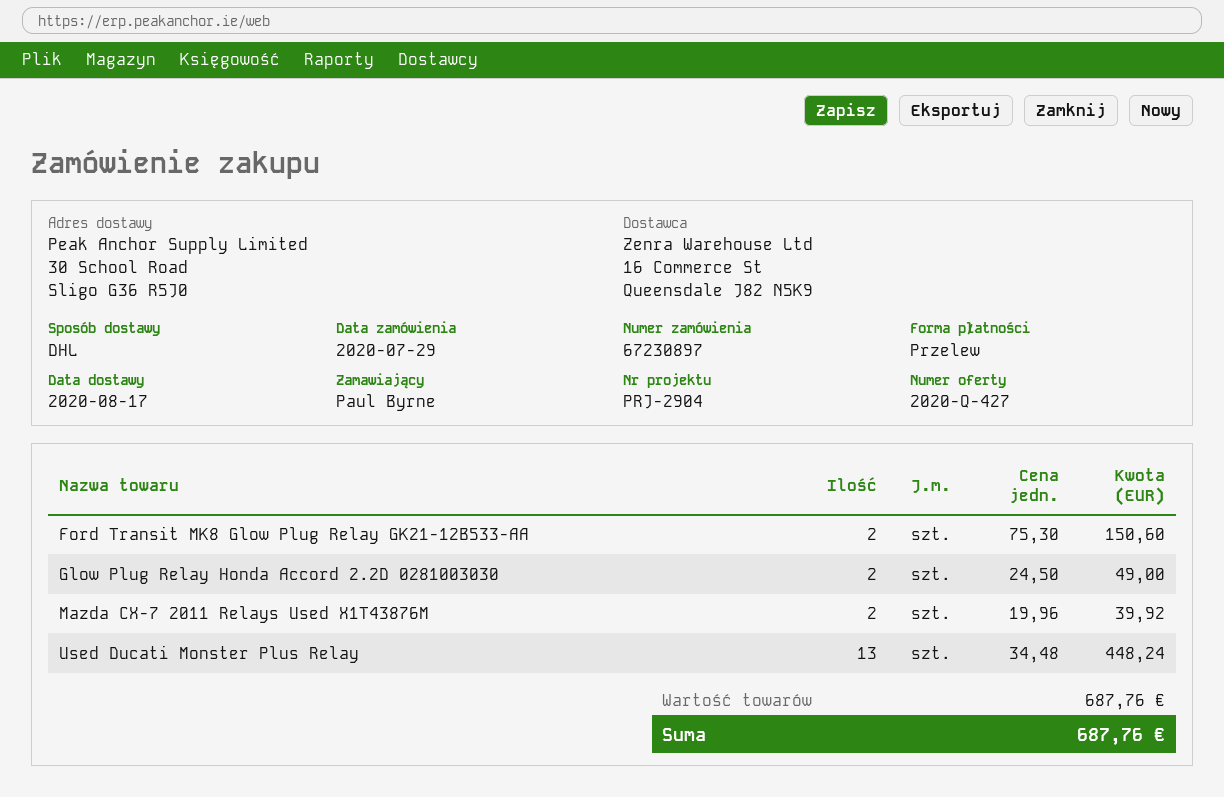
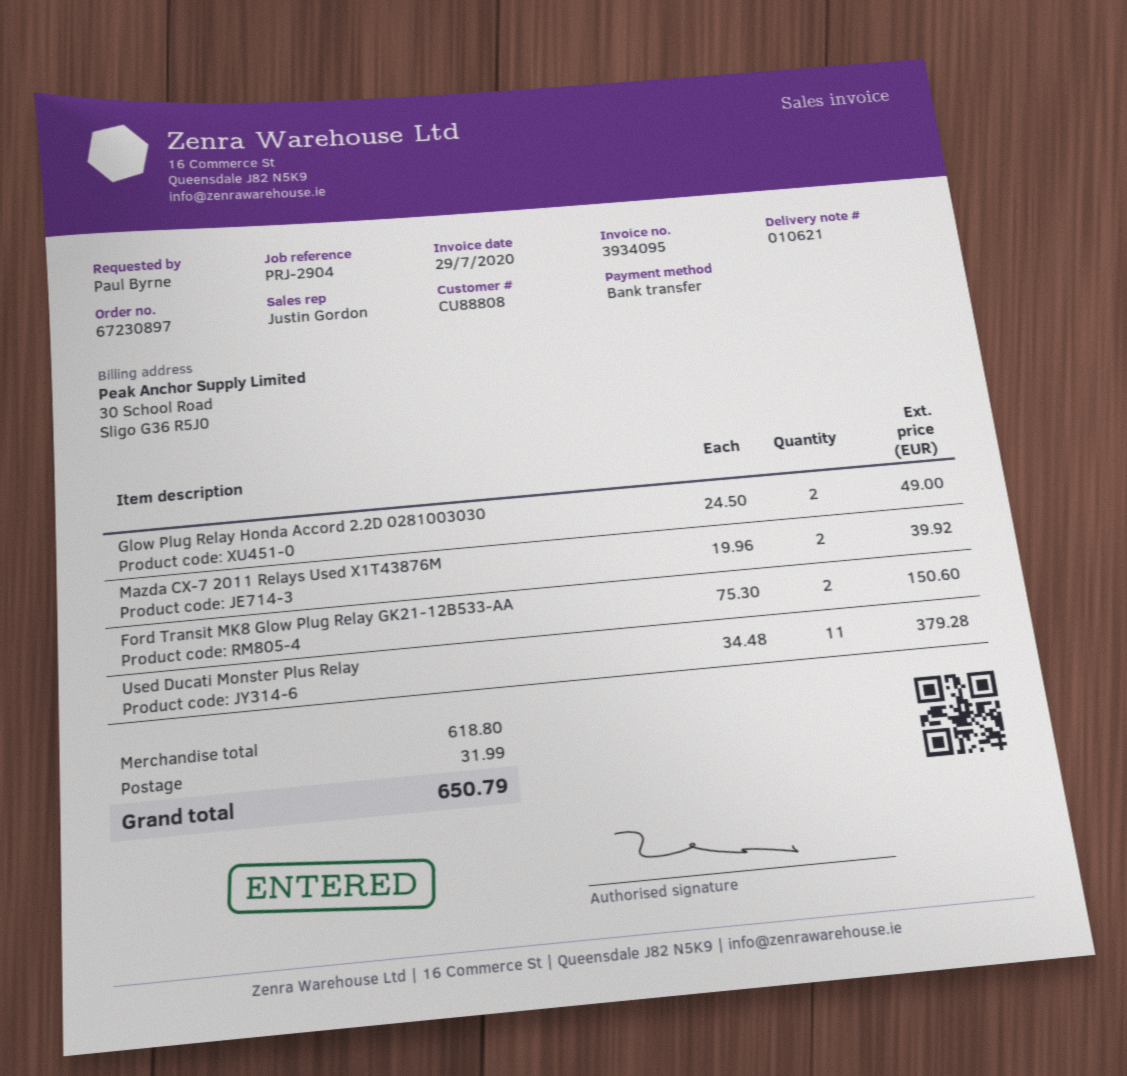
Used Ducati Monster Plus Relay: 13 x 34.48 = 448.24 -> 11 x 34.48 = 379.28
subtotal: 687.76 -> 618.80
shipping: none -> 31.99
total: 687.76 -> 650.79

